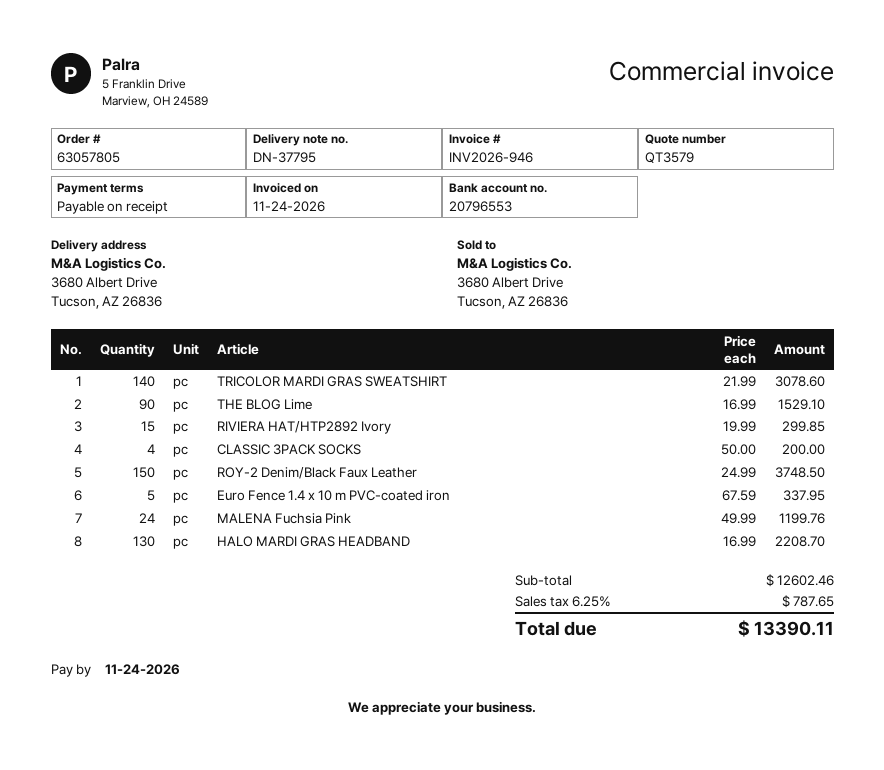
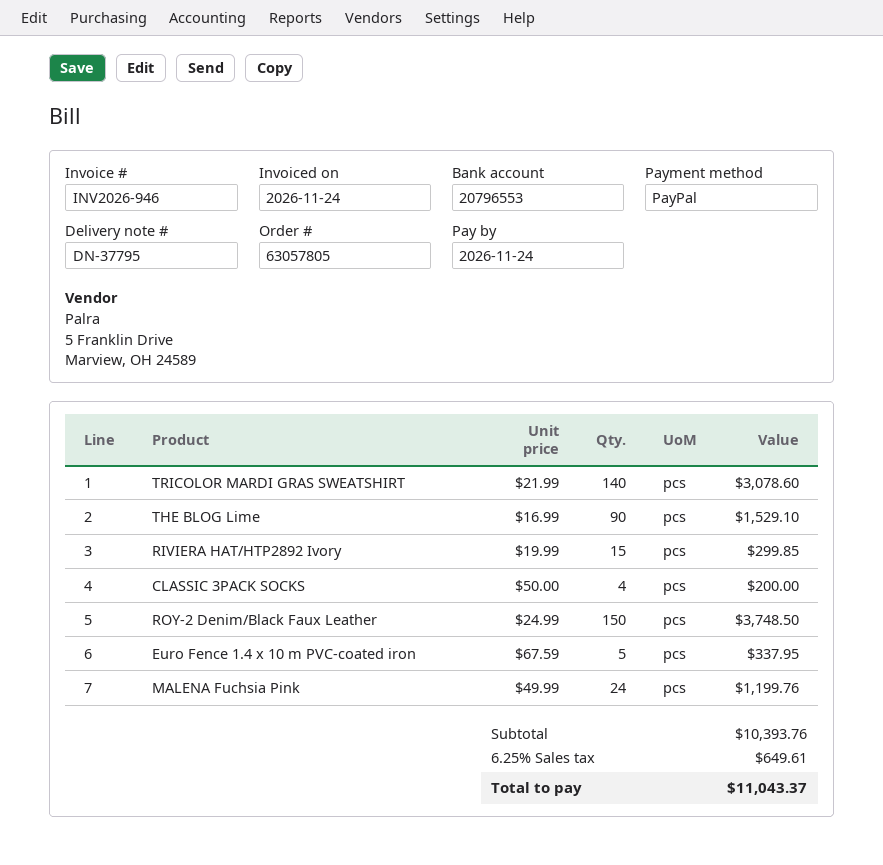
HALO MARDI GRAS HEADBAND: 130 x 16.99 = 2208.70 -> none
subtotal: 12602.46 -> 10393.76
tax: 6.25% = 787.65 -> 6.25% = 649.61
total: 13390.11 -> 11043.37

